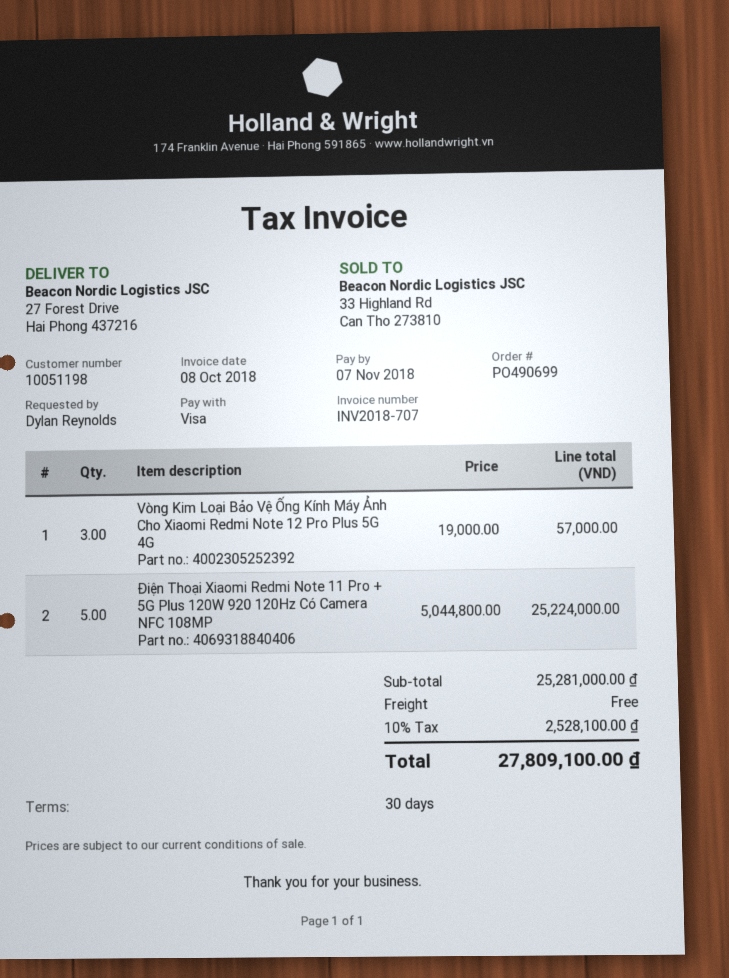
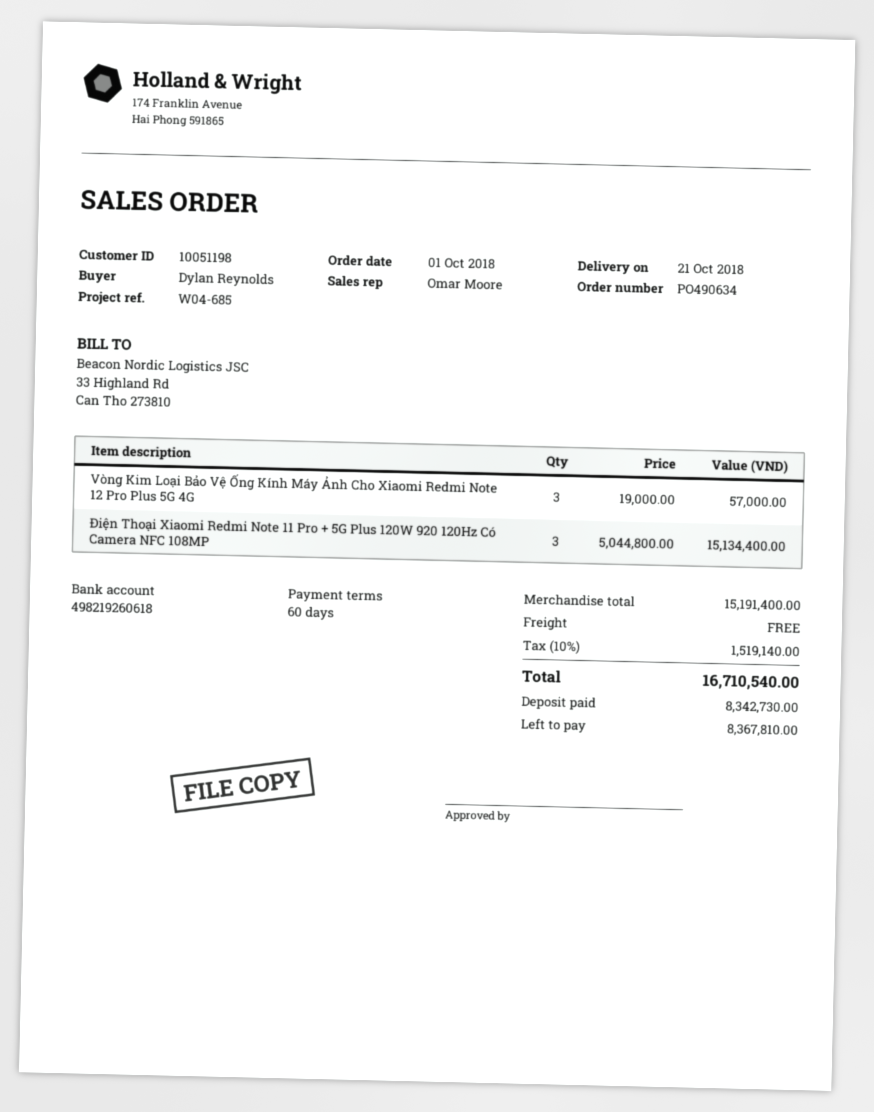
order number: PO490699 -> PO490634
payment terms: 30 days -> 60 days
Điện Thoại Xiaomi Redmi Note 11 Pro + 5G Plus 120W 920 120Hz Có Camera NFC 108MP: 5 x 5044800.00 = 25224000.00 -> 3 x 5044800.00 = 15134400.00
subtotal: 25281000.00 -> 15191400.00
tax: 10% = 2528100.00 -> 10% = 1519140.00
total: 27809100.00 -> 16710540.00

